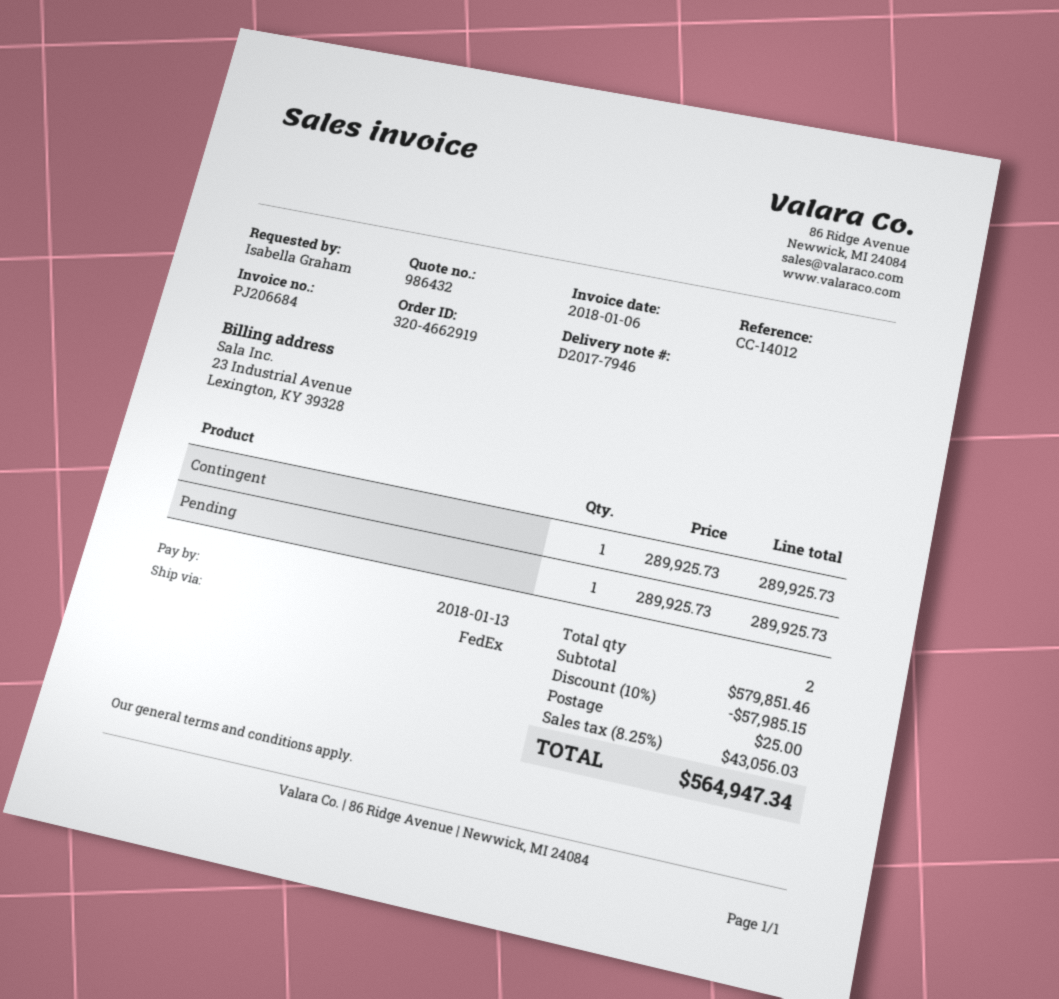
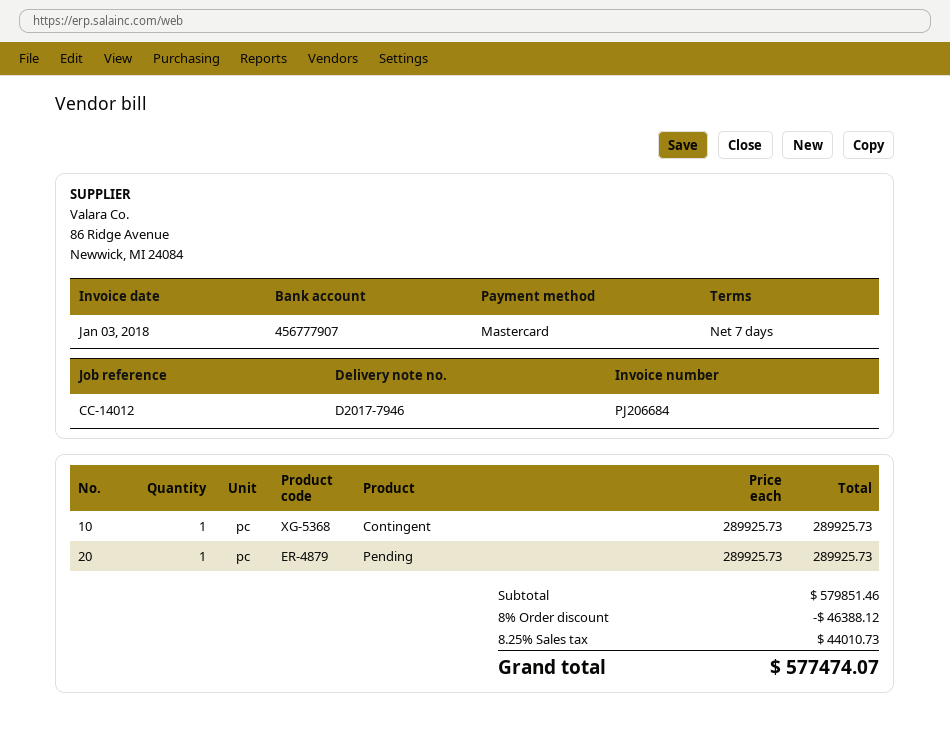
invoice date: 2018-01-06 -> 2018-01-03
discount: 10% = 57985.15 -> 8% = 46388.12
shipping: 25.00 -> none
tax: 8.25% = 43056.03 -> 8.25% = 44010.73
total: 564947.34 -> 577474.07

